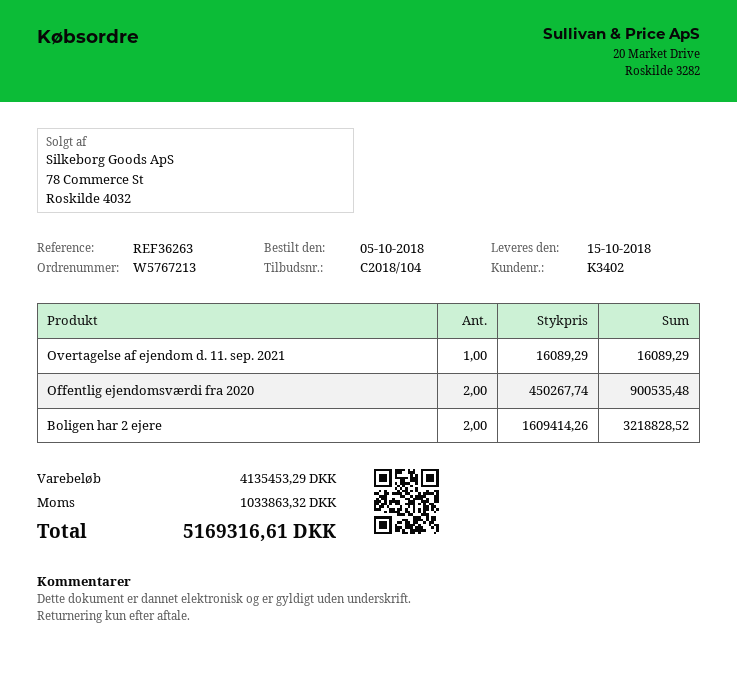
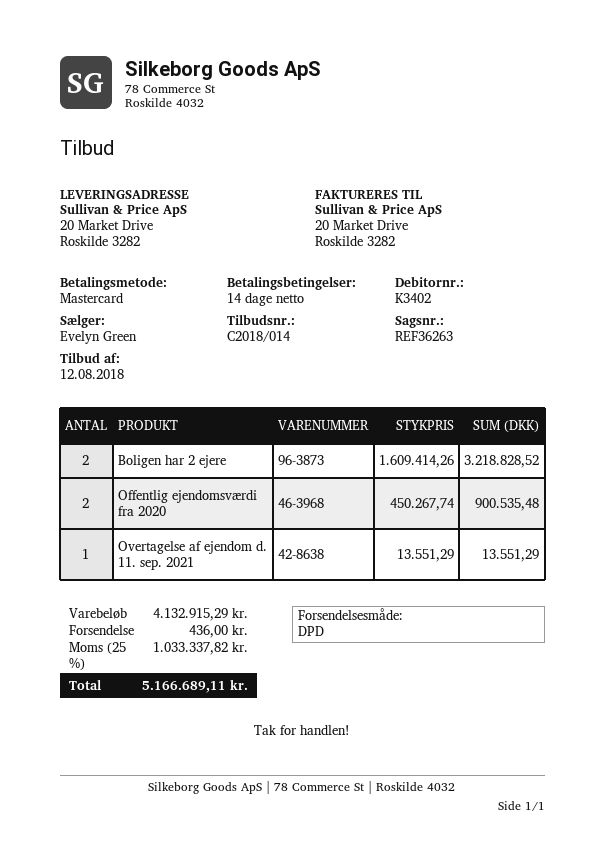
quote number: C2018/104 -> C2018/014
Overtagelse af ejendom d. 11. sep. 2021: 1 x 16089.29 = 16089.29 -> 1 x 13551.29 = 13551.29
subtotal: 4135453.29 -> 4132915.29
shipping: none -> 436.00
tax: 1033863.32 -> 1033337.82
total: 5169316.61 -> 5166689.11

